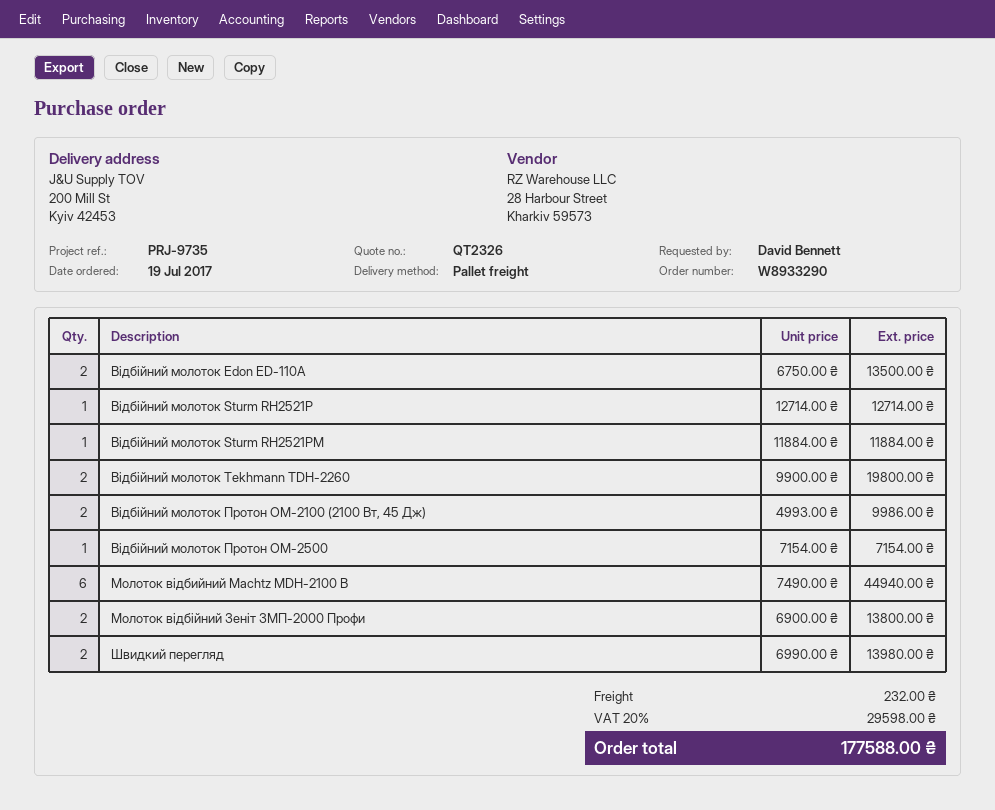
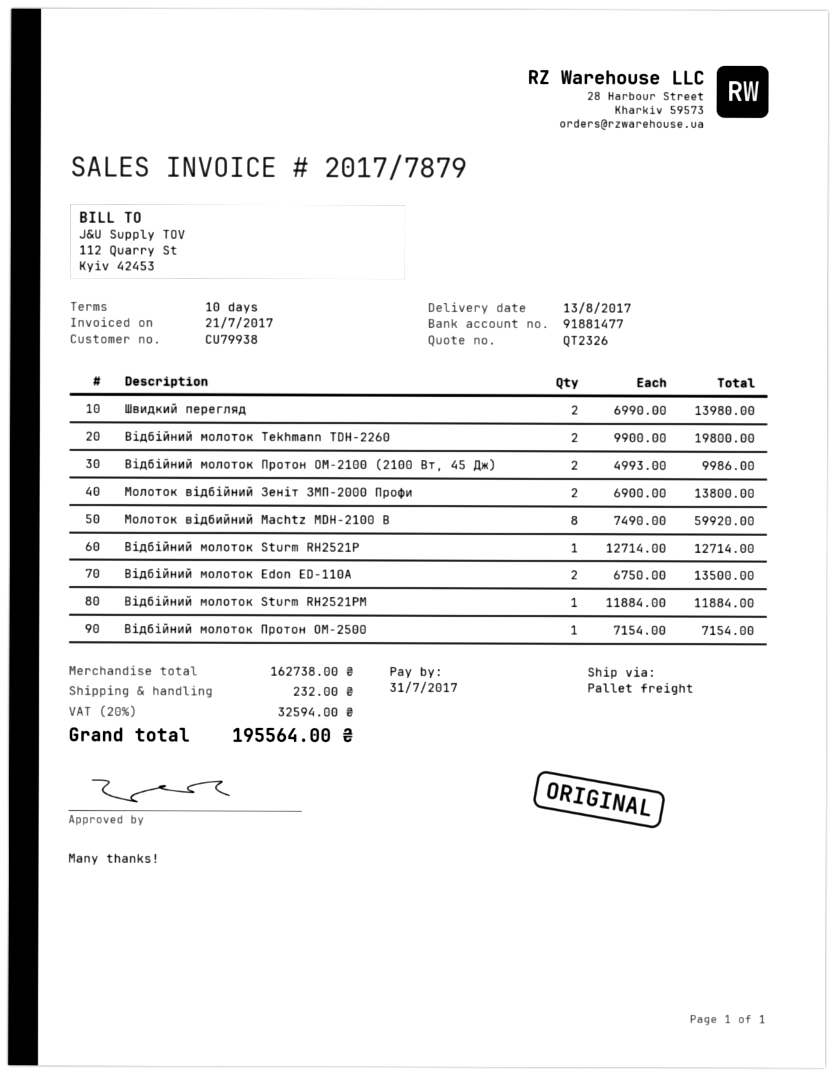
Молоток відбийний Machtz MDH-2100 B: 6 x 7490.00 = 44940.00 -> 8 x 7490.00 = 59920.00
tax: 20% = 29598.00 -> 20% = 32594.00
total: 177588.00 -> 195564.00

